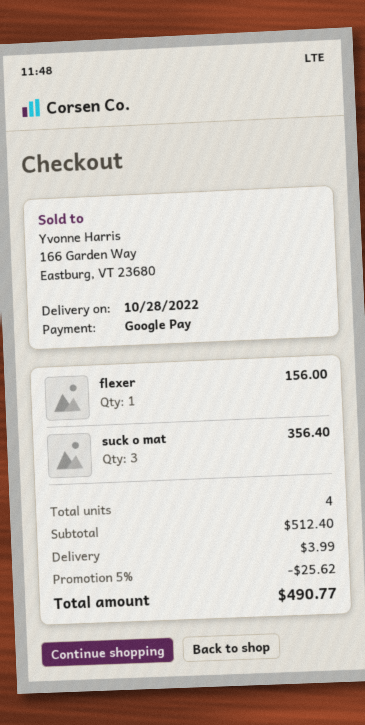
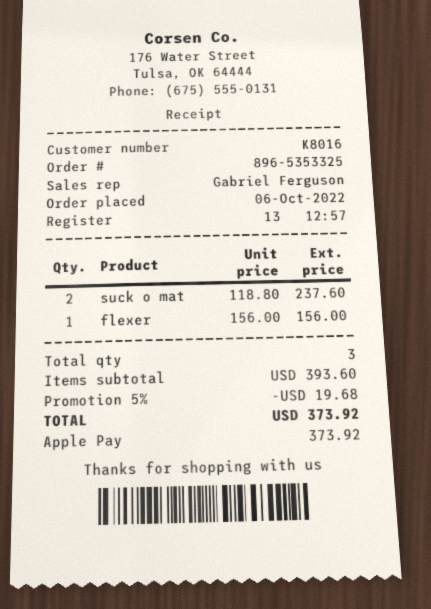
payment method: Google Pay -> Apple Pay
suck o mat: 3 for 356.40 -> 2 for 237.60
total quantity: 4 -> 3
subtotal: 512.40 -> 393.60
discount: 5% = 25.62 -> 5% = 19.68
shipping: 3.99 -> none
total: 490.77 -> 373.92

